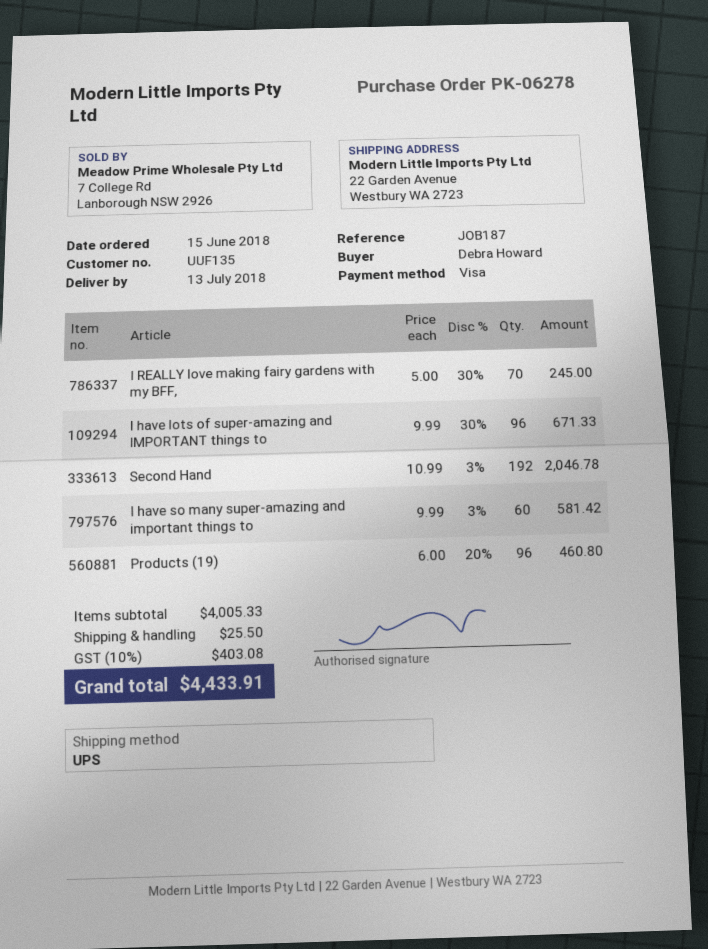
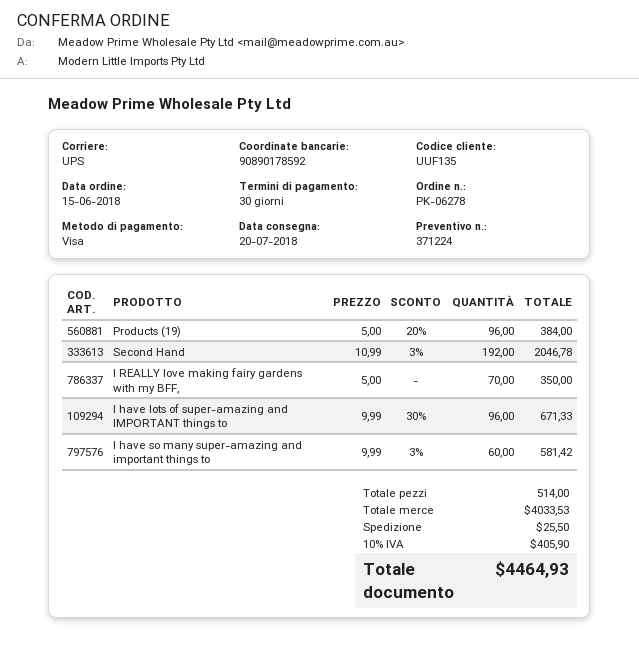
delivery date: 2018-07-13 -> 2018-07-20
I REALLY love making fairy gardens with my BFF,: 70 x 5.00 - 30% = 245.00 -> 70 x 5.00 = 350.00
Products (19): 96 x 6.00 - 20% = 460.80 -> 96 x 5.00 - 20% = 384.00
subtotal: 4005.33 -> 4033.53
tax: 10% = 403.08 -> 10% = 405.90
total: 4433.91 -> 4464.93

